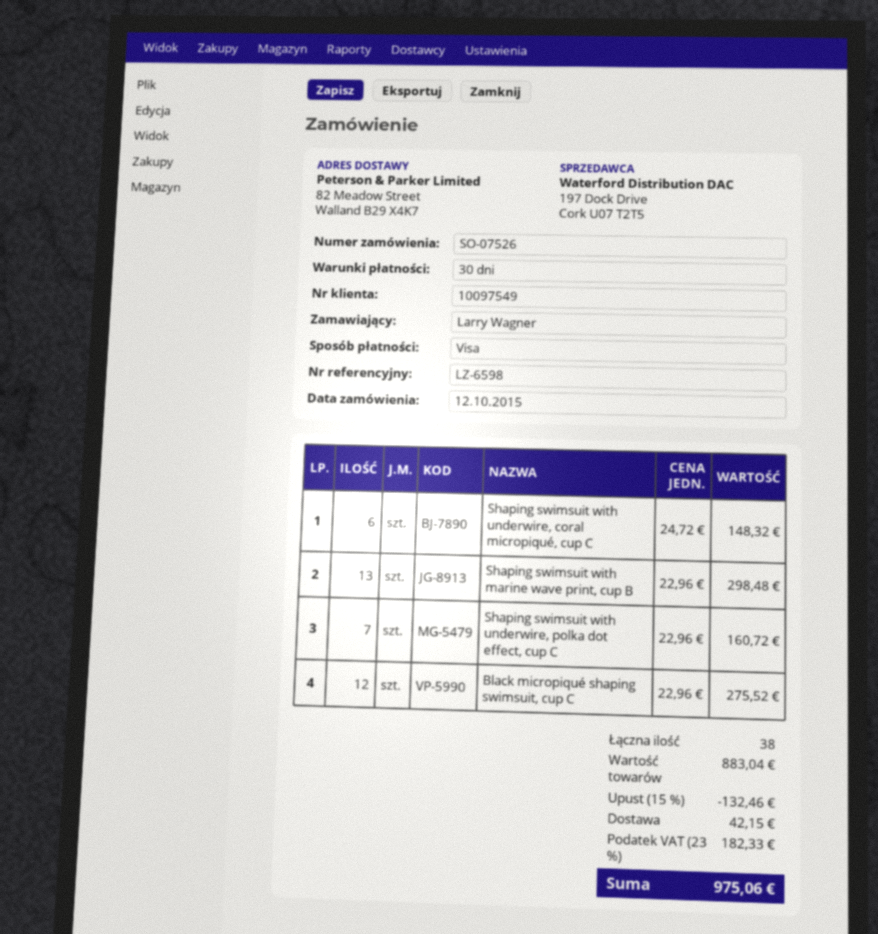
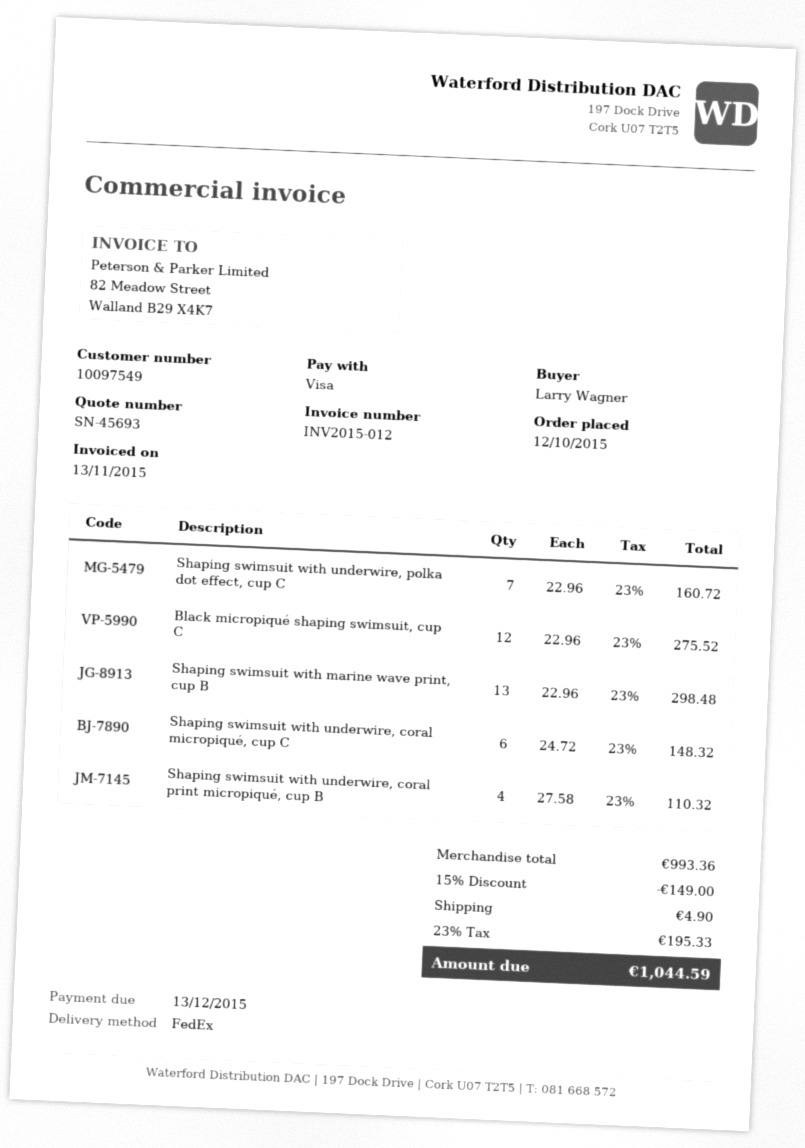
Shaping swimsuit with underwire, coral print micropiqué, cup B: none -> 4 x 27.58 = 110.32
subtotal: 883.04 -> 993.36
discount: 15% = 132.46 -> 15% = 149.00
shipping: 42.15 -> 4.90
tax: 23% = 182.33 -> 23% = 195.33
total: 975.06 -> 1044.59

